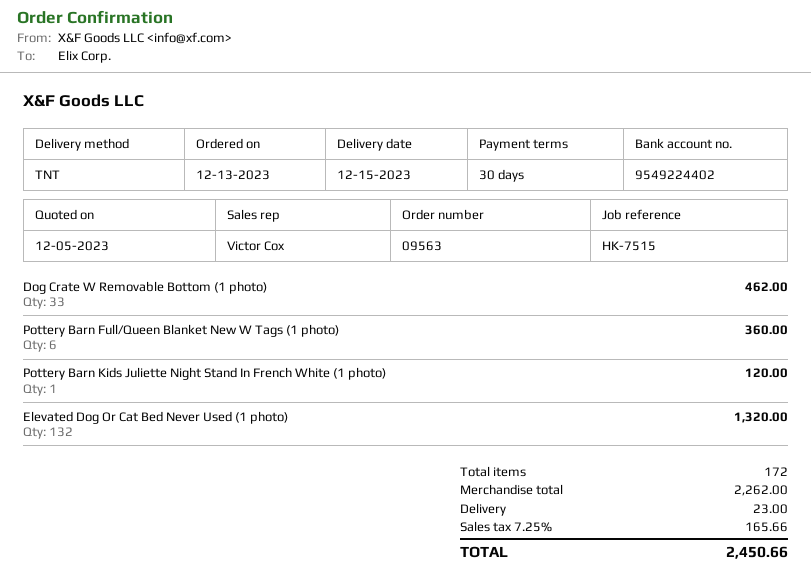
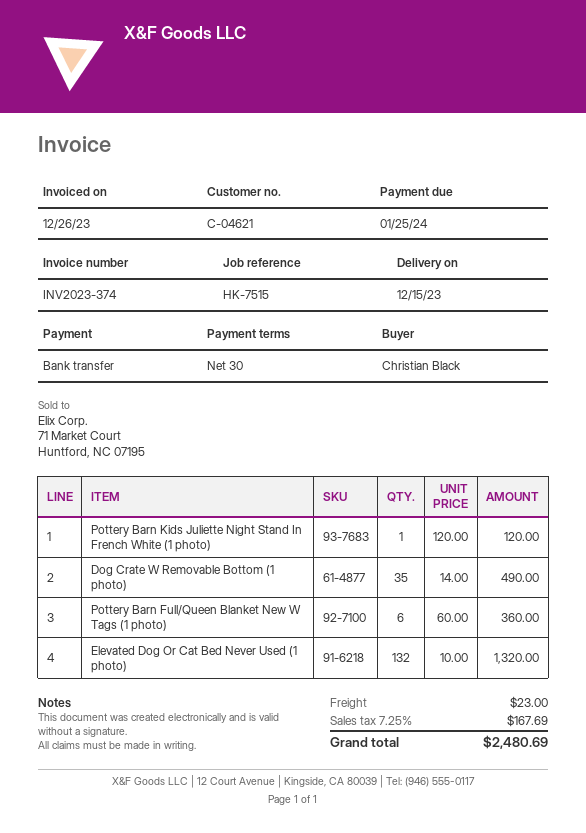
Dog Crate W Removable Bottom (1 photo): 33 for 462.00 -> 35 for 490.00
tax: 7.25% = 165.66 -> 7.25% = 167.69
total: 2450.66 -> 2480.69

